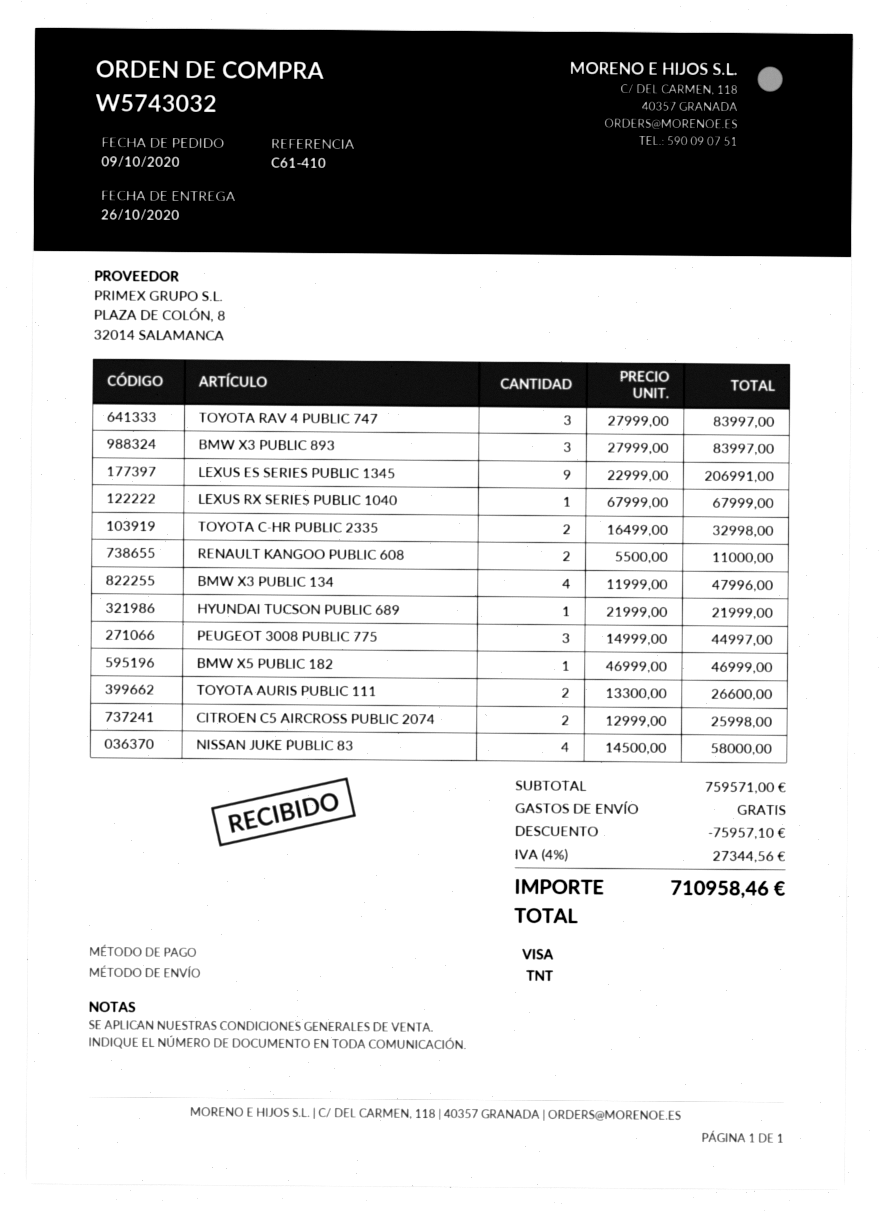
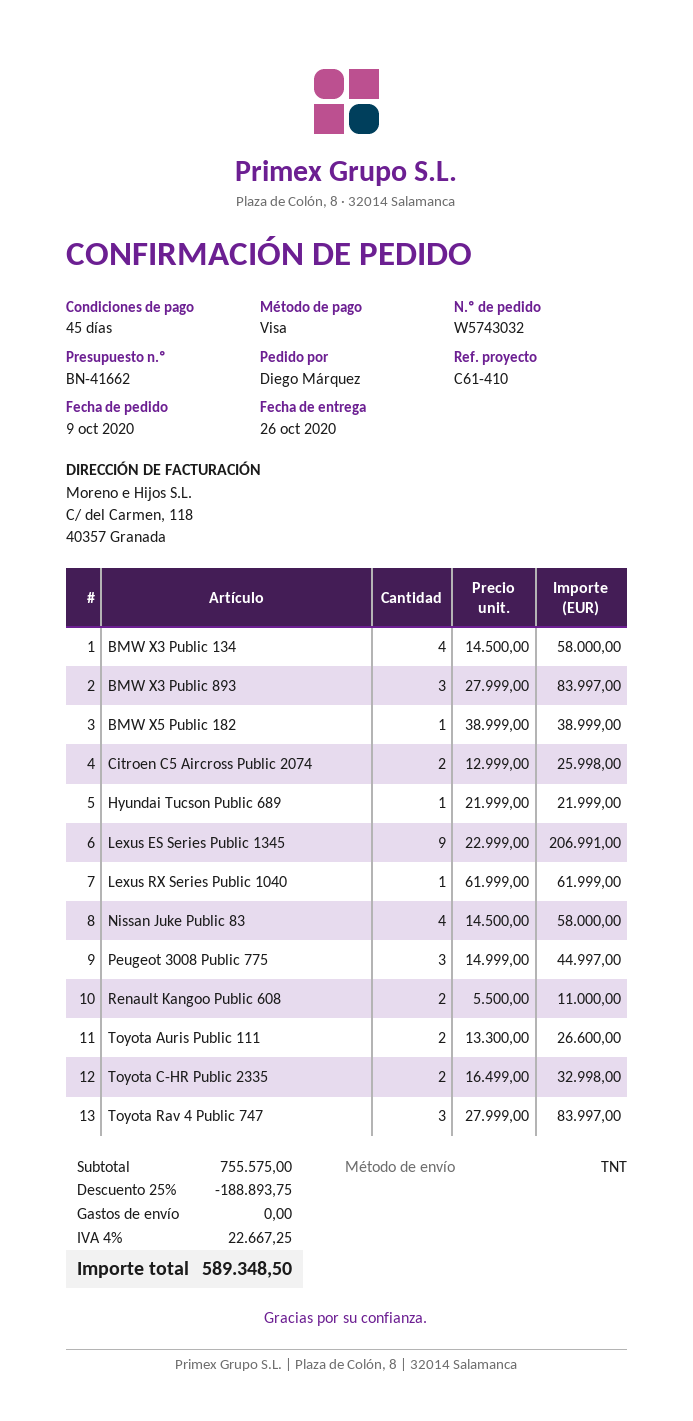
LEXUS RX SERIES PUBLIC 1040: 1 x 67999.00 = 67999.00 -> 1 x 61999.00 = 61999.00
BMW X3 PUBLIC 134: 4 x 11999.00 = 47996.00 -> 4 x 14500.00 = 58000.00
BMW X5 PUBLIC 182: 1 x 46999.00 = 46999.00 -> 1 x 38999.00 = 38999.00
subtotal: 759571.00 -> 755575.00
discount: 75957.10 -> 188893.75
tax: 4% = 27344.56 -> 4% = 22667.25
total: 710958.46 -> 589348.50

